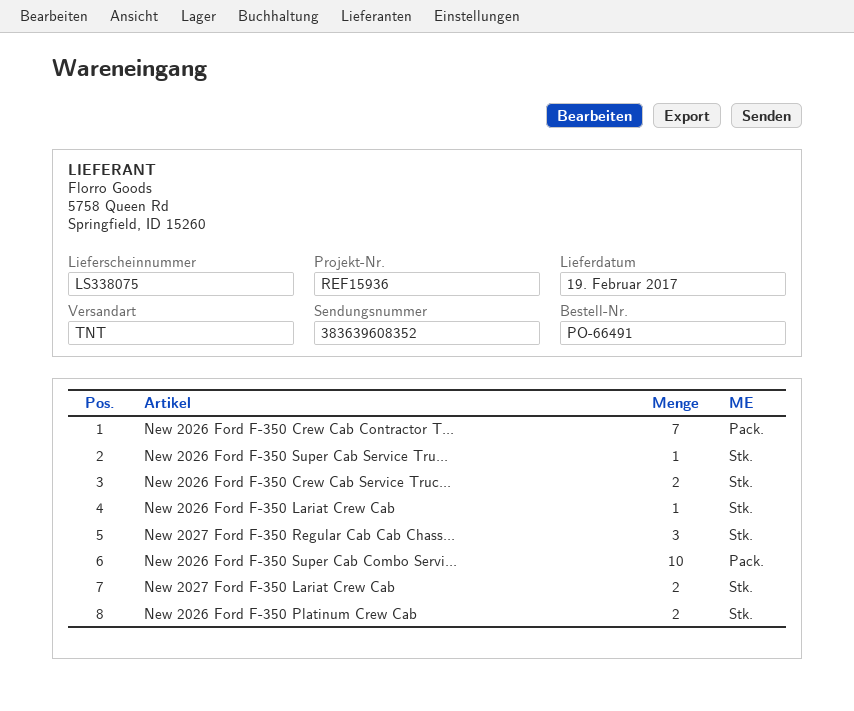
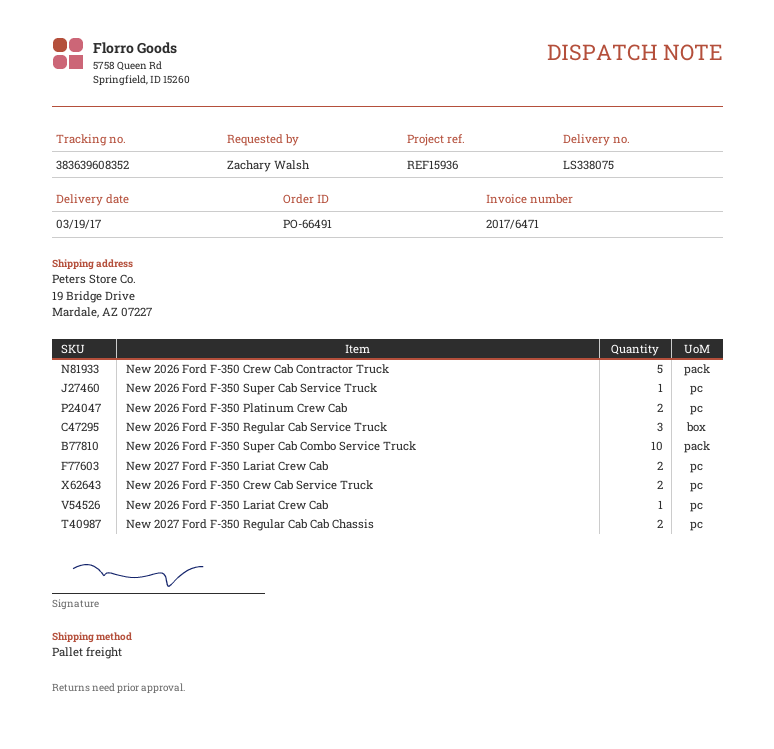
delivery date: 2017-02-19 -> 2017-03-19
shipping method: TNT -> pallet freight
New 2026 Ford F-350 Crew Cab Contractor T...: 7 -> 5
New 2027 Ford F-350 Regular Cab Cab Chass...: 3 -> 2
New 2026 Ford F-350 Regular Cab Service Truck: none -> 3

